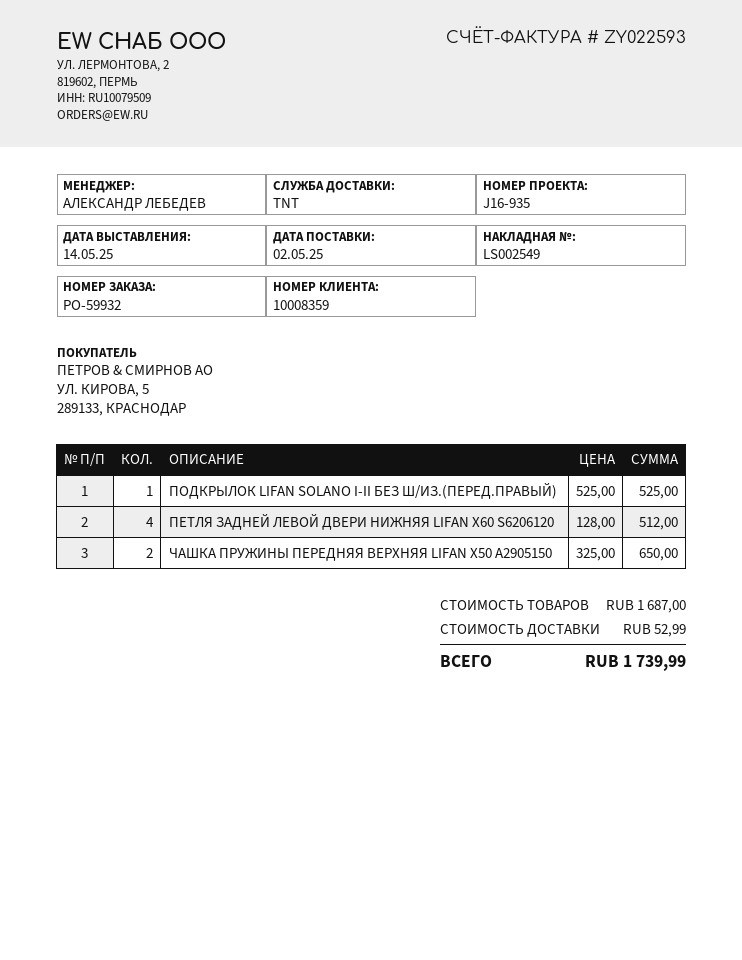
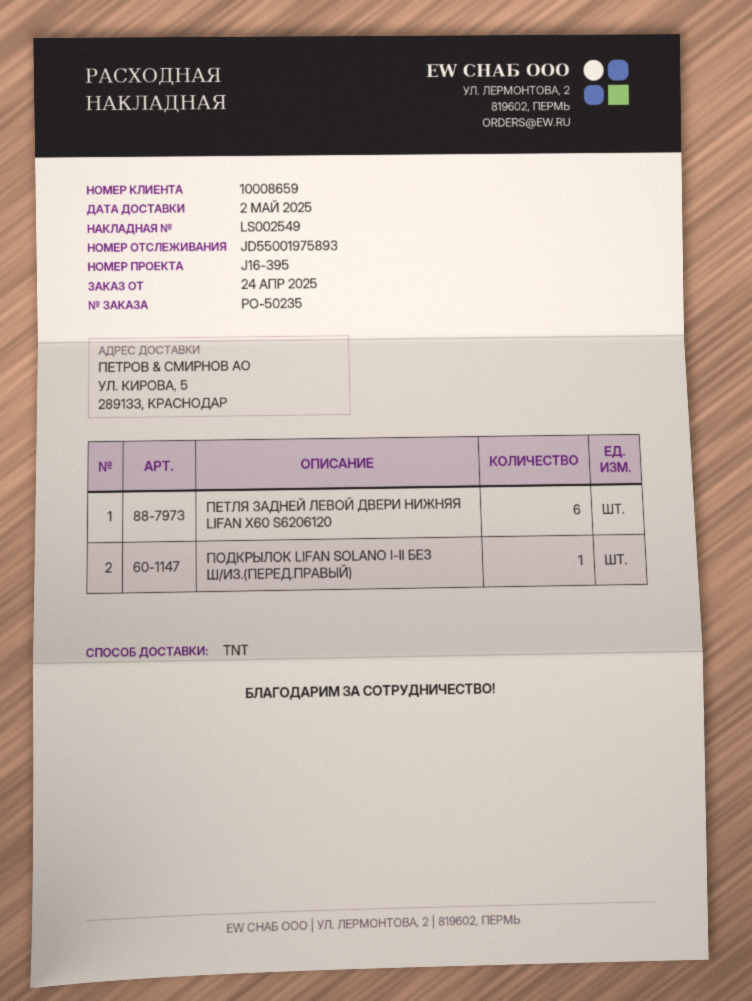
order number: PO-59932 -> PO-50235
customer number: 10008359 -> 10008659
reference: J16-935 -> J16-395
ПЕТЛЯ ЗАДНЕЙ ЛЕВОЙ ДВЕРИ НИЖНЯЯ LIFAN X60 S6206120: 4 -> 6
ЧАШКА ПРУЖИНЫ ПЕРЕДНЯЯ ВЕРХНЯЯ LIFAN X50 A2905150: 2 -> none

